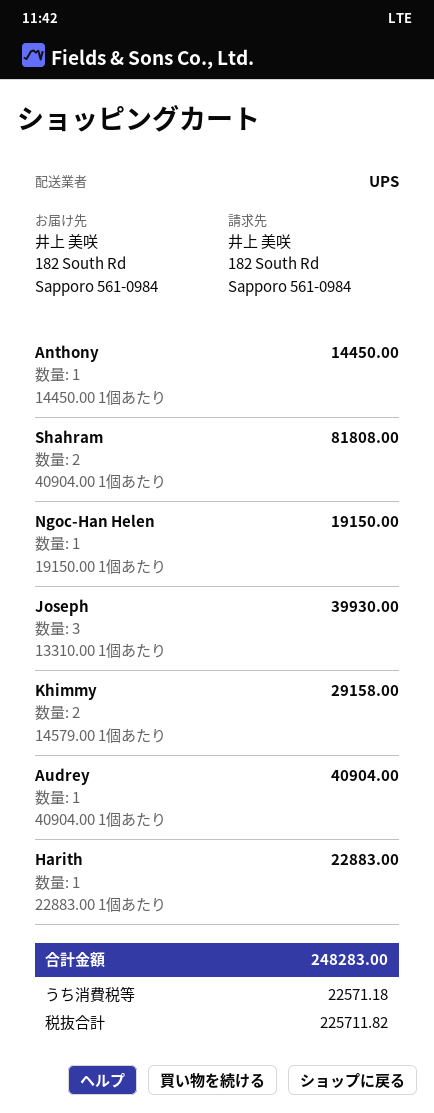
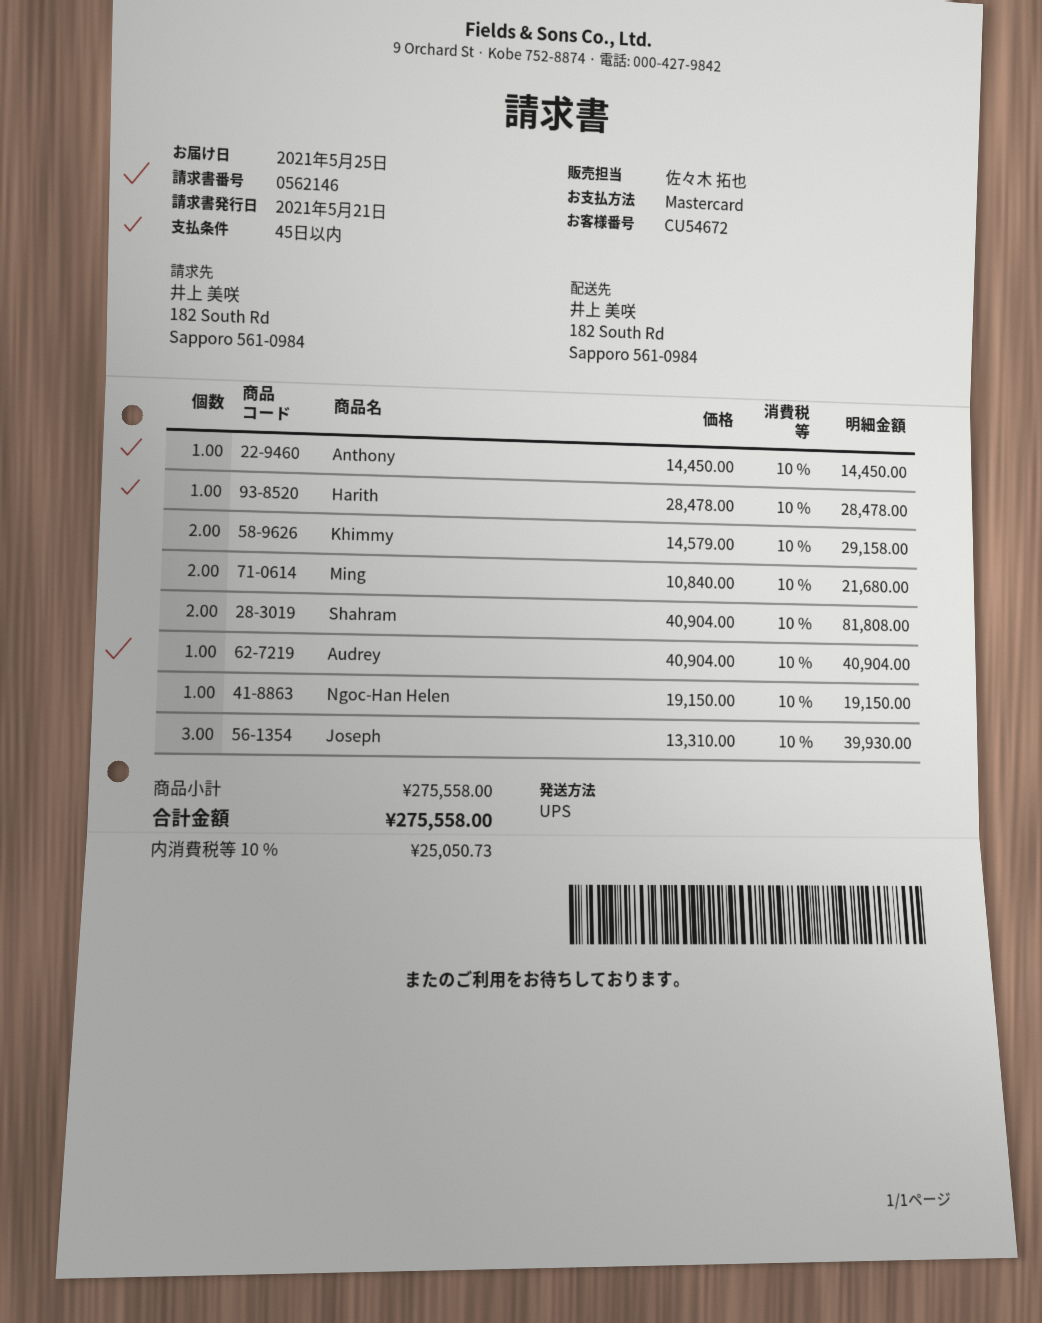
Harith: 1 x 22883.00 = 22883.00 -> 1 x 28478.00 = 28478.00
Ming: none -> 2 x 10840.00 = 21680.00
tax: 22571.18 -> 25050.73
total: 248283.00 -> 275558.00

